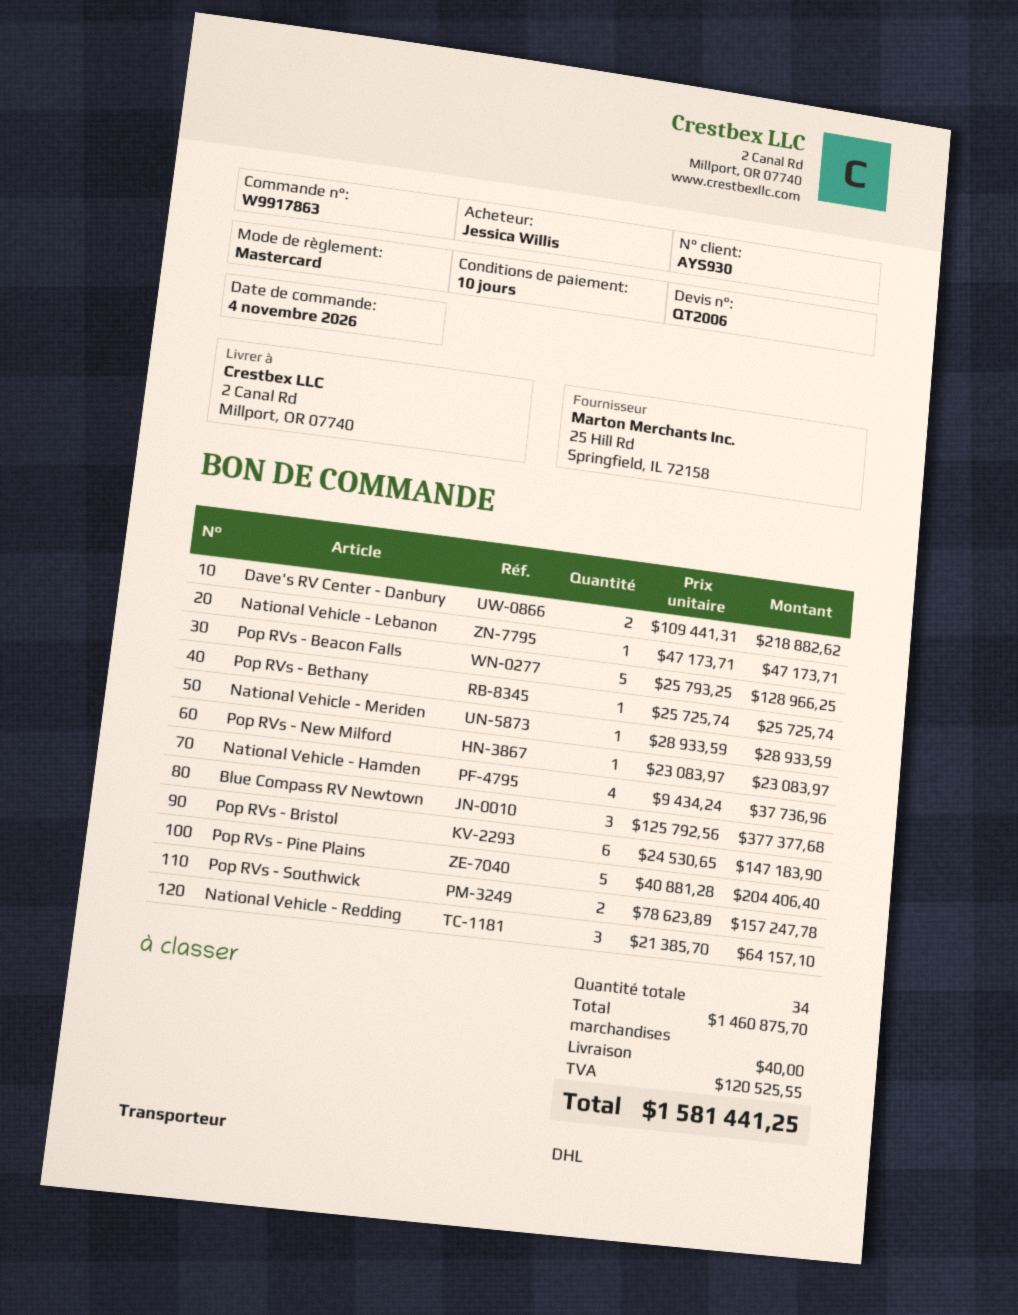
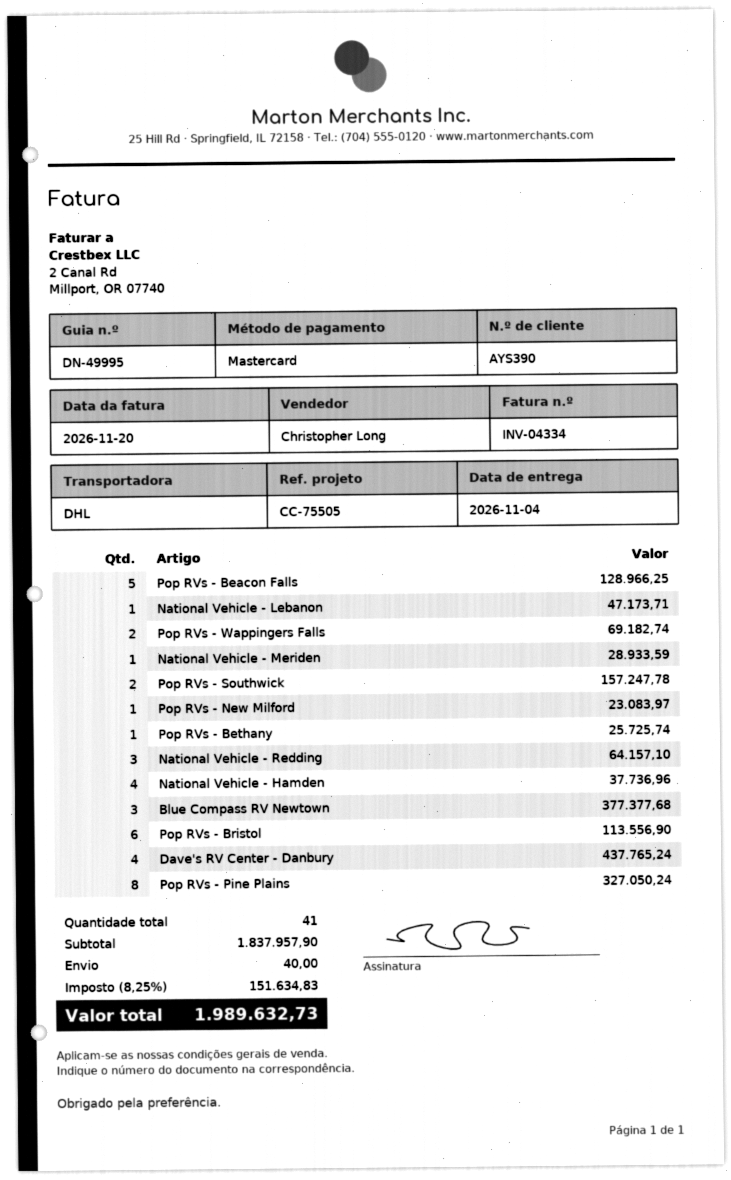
customer number: AYS930 -> AYS390
Dave's RV Center - Danbury: 2 for 218882.62 -> 4 for 437765.24
Pop RVs - Bristol: 6 for 147183.90 -> 6 for 113556.90
Pop RVs - Pine Plains: 5 for 204406.40 -> 8 for 327050.24
Pop RVs - Wappingers Falls: none -> 2 for 69182.74
total quantity: 34 -> 41
subtotal: 1460875.70 -> 1837957.90
tax: 120525.55 -> 151634.83
total: 1581441.25 -> 1989632.73

